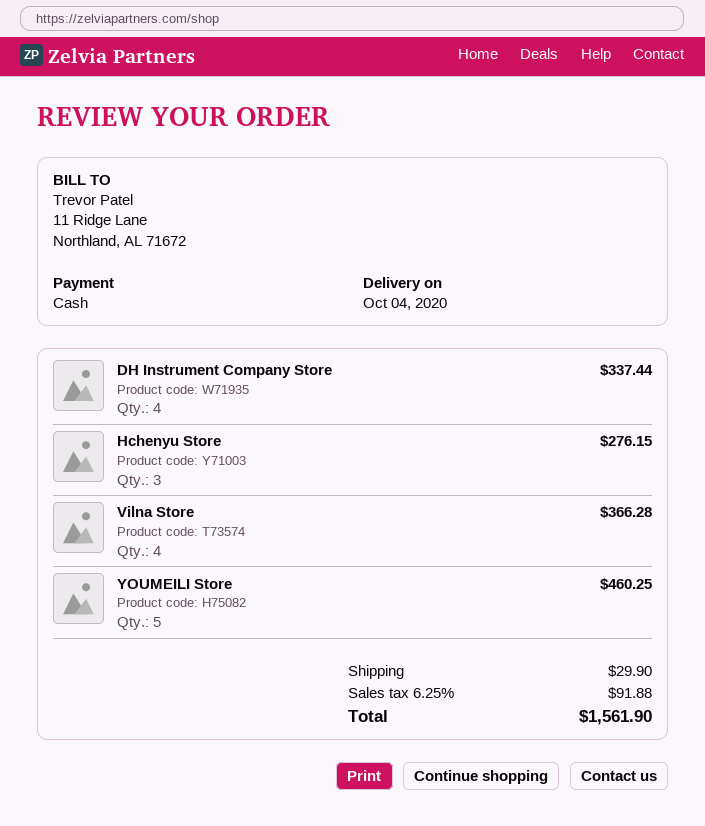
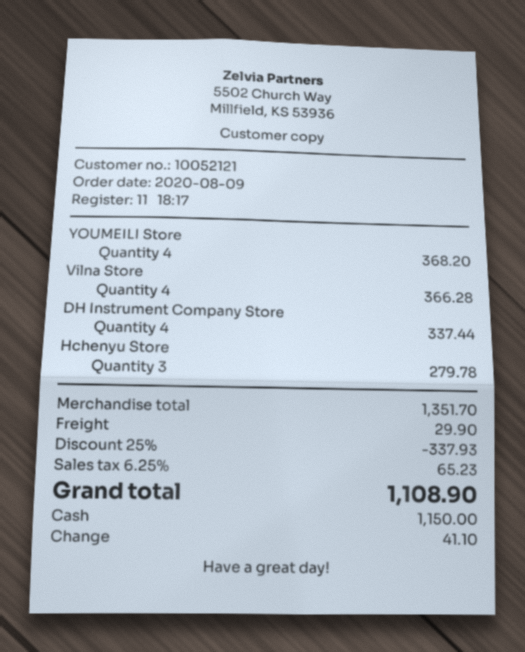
Hchenyu Store: 3 for 276.15 -> 3 for 279.78
YOUMEILI Store: 5 for 460.25 -> 4 for 368.20
discount: none -> 25% = 337.93
tax: 6.25% = 91.88 -> 6.25% = 65.23
total: 1561.90 -> 1108.90

